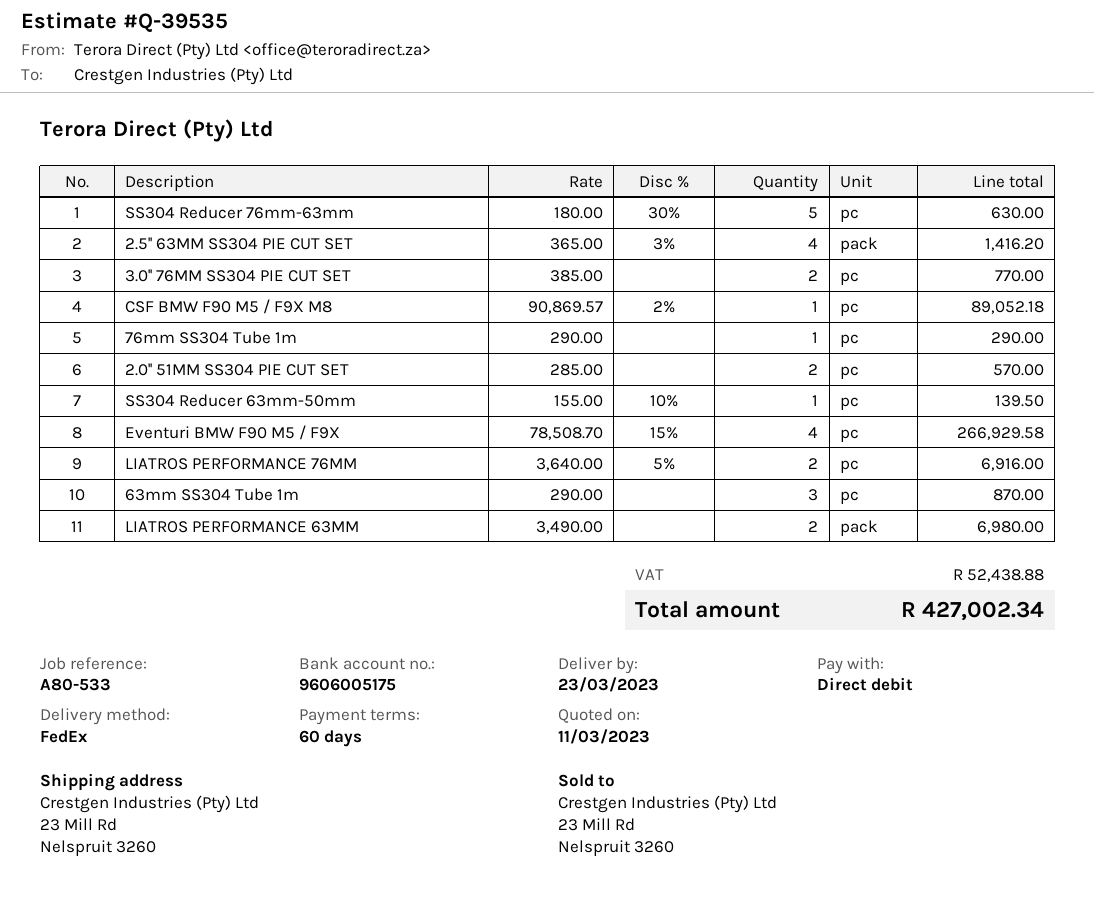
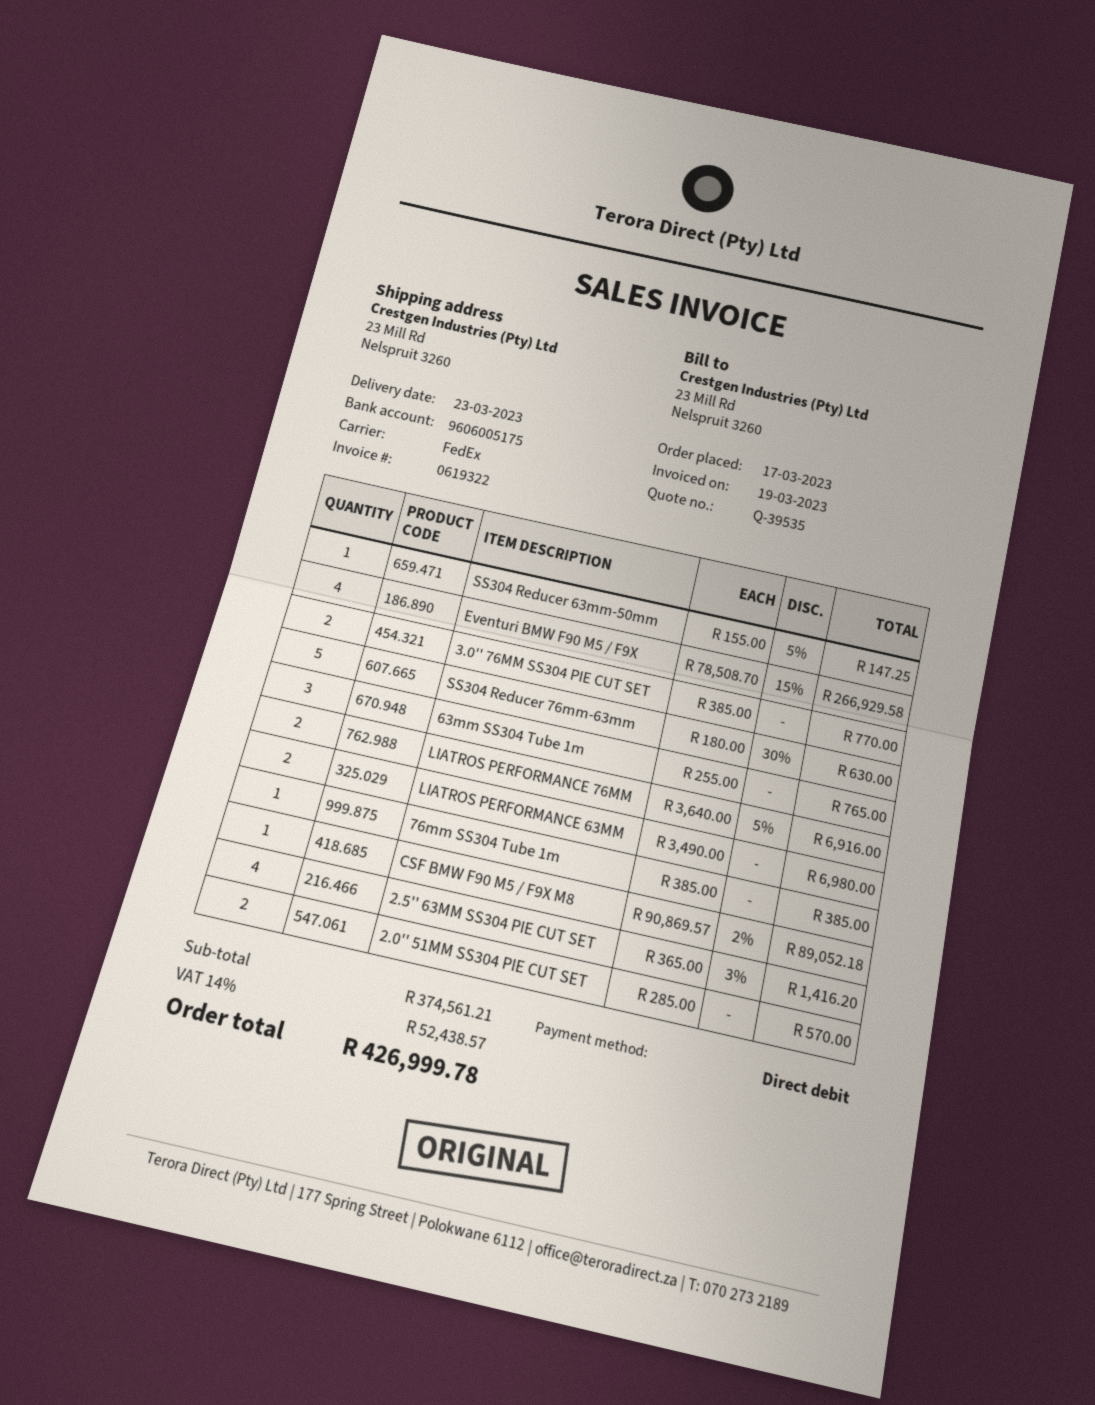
76mm SS304 Tube 1m: 1 x 290.00 = 290.00 -> 1 x 385.00 = 385.00
SS304 Reducer 63mm-50mm: 1 x 155.00 - 10% = 139.50 -> 1 x 155.00 - 5% = 147.25
63mm SS304 Tube 1m: 3 x 290.00 = 870.00 -> 3 x 255.00 = 765.00
tax: 52438.88 -> 52438.57
total: 427002.34 -> 426999.78

